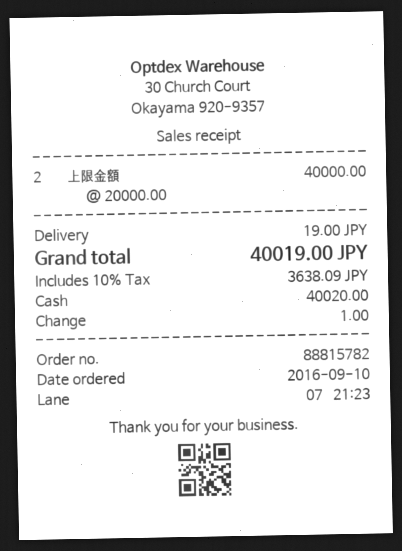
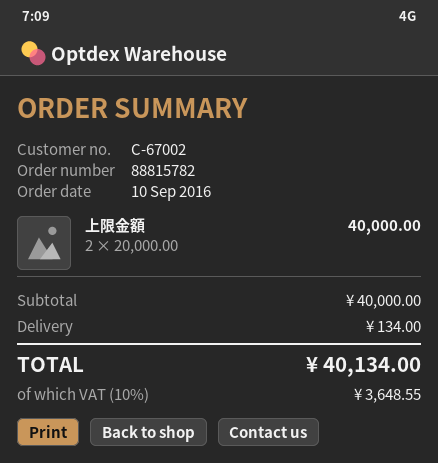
shipping: 19.00 -> 134.00
tax: 10% = 3638.09 -> 10% = 3648.55
total: 40019.00 -> 40134.00

